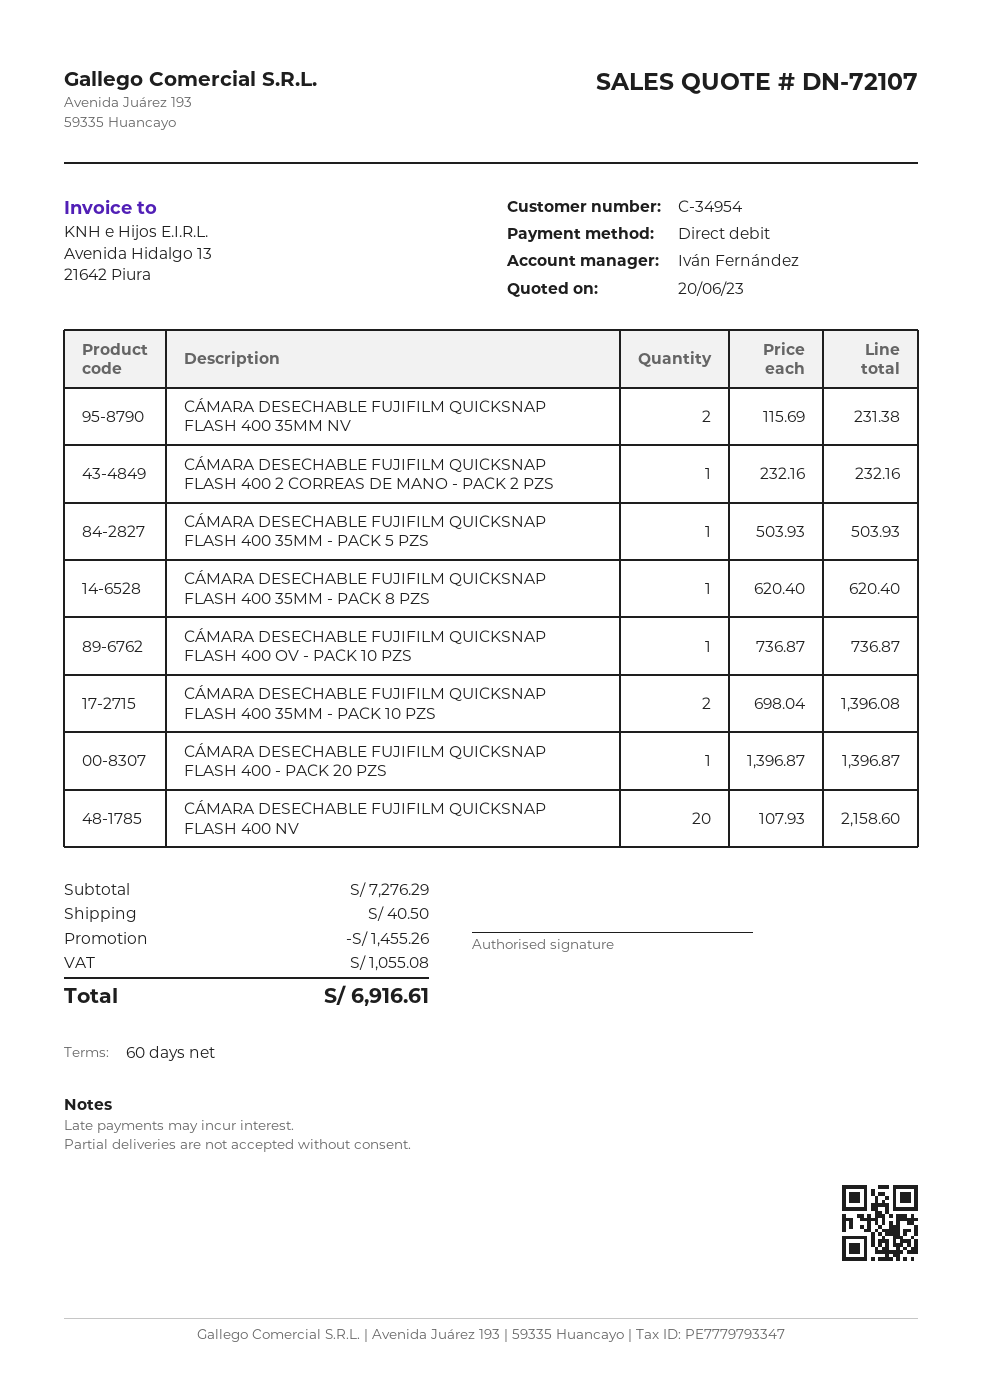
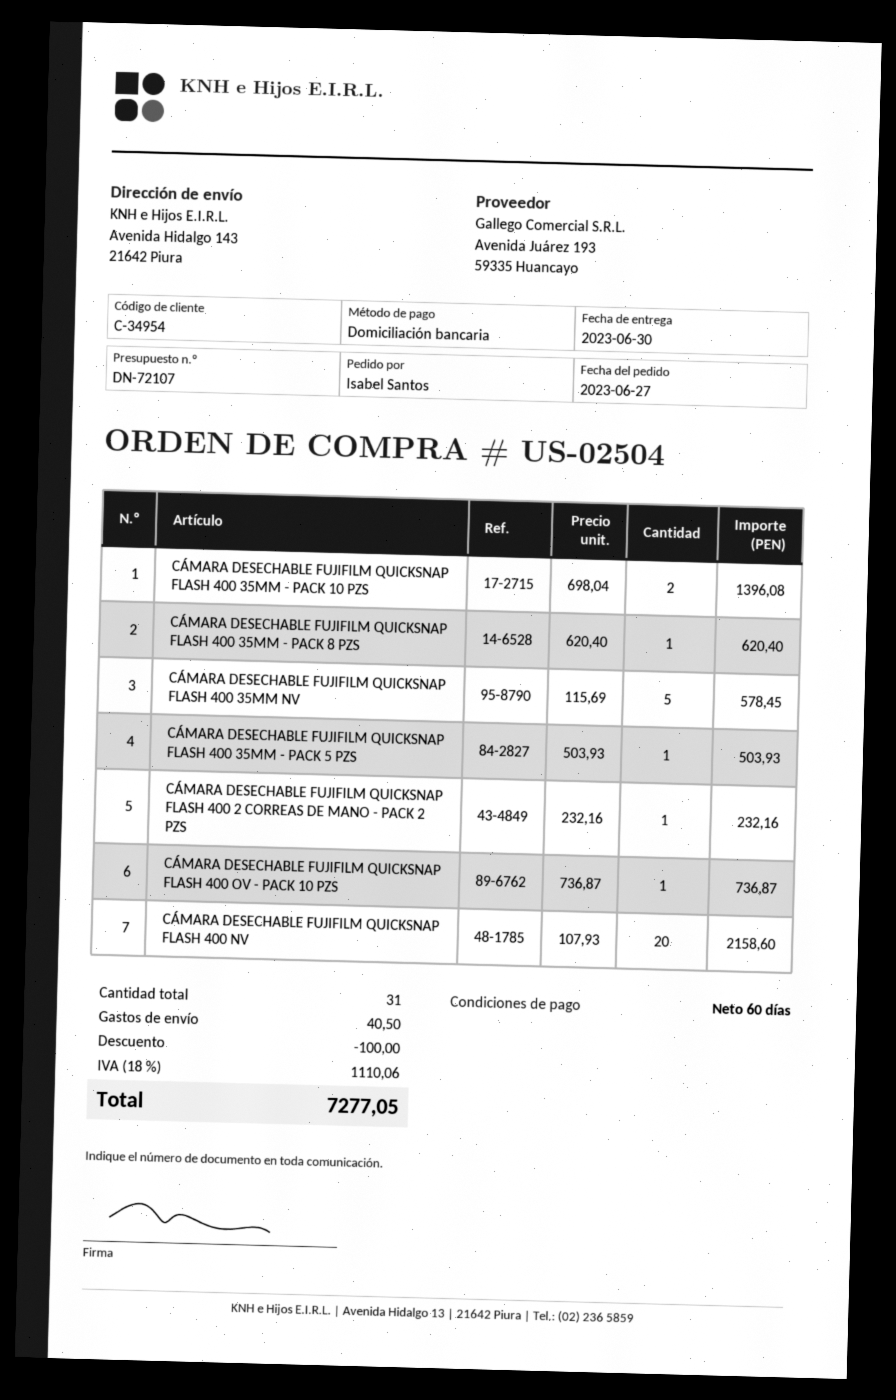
CÁMARA DESECHABLE FUJIFILM QUICKSNAP FLASH 400 35MM NV: 2 x 115.69 = 231.38 -> 5 x 115.69 = 578.45
CÁMARA DESECHABLE FUJIFILM QUICKSNAP FLASH 400 - PACK 20 PZS: 1 x 1396.87 = 1396.87 -> none
discount: 1455.26 -> 100.00
tax: 1055.08 -> 1110.06
total: 6916.61 -> 7277.05

